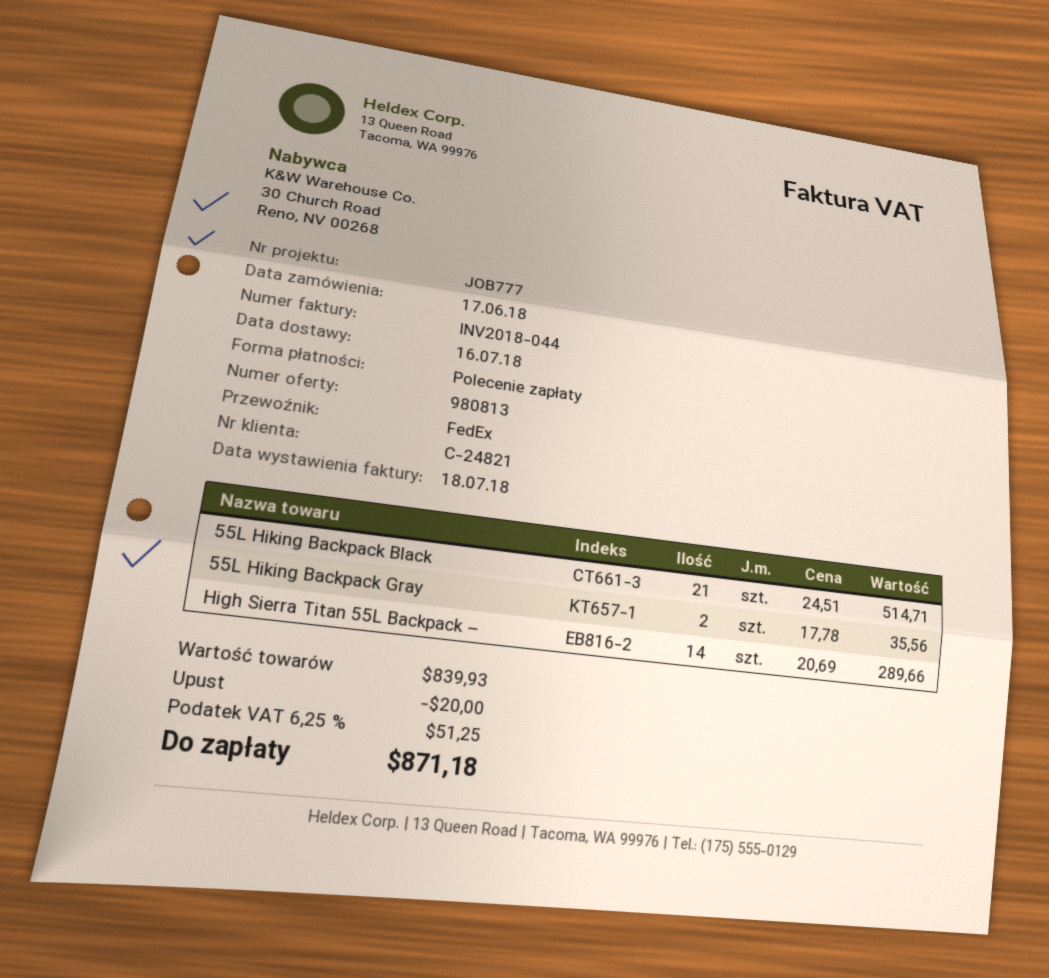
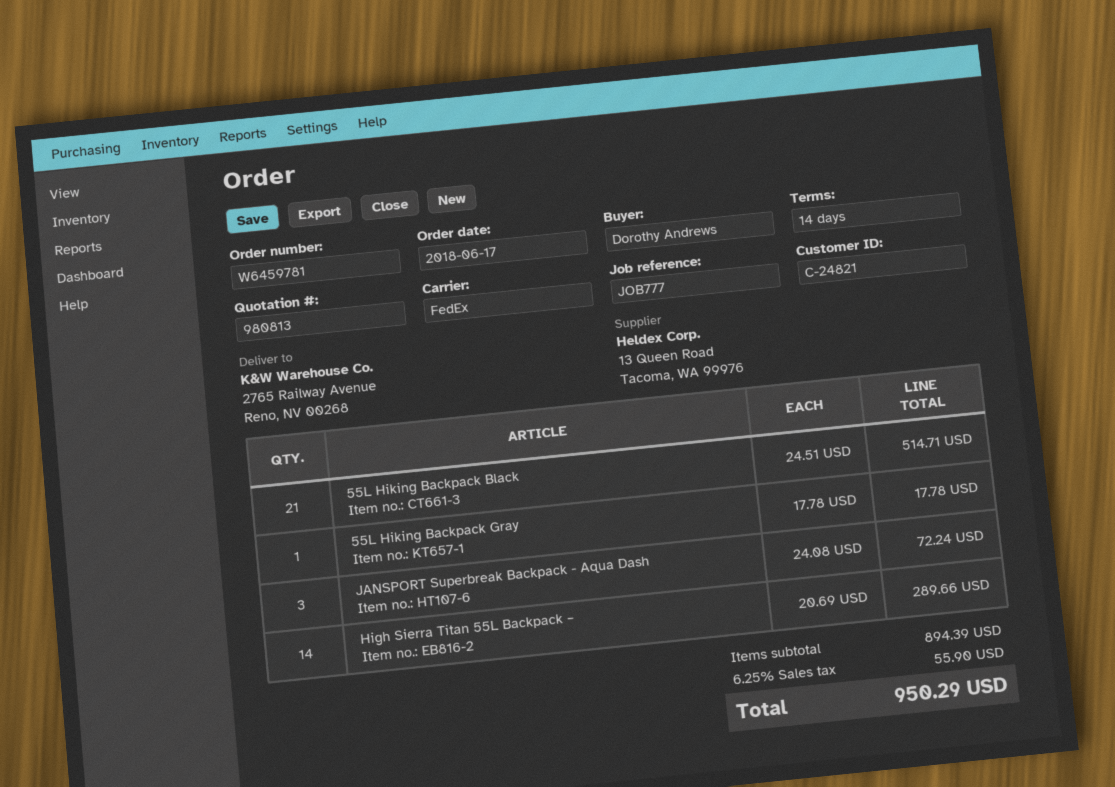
55L Hiking Backpack Gray: 2 x 17.78 = 35.56 -> 1 x 17.78 = 17.78
JANSPORT Superbreak Backpack - Aqua Dash: none -> 3 x 24.08 = 72.24
subtotal: 839.93 -> 894.39
discount: 20.00 -> none
tax: 6.25% = 51.25 -> 6.25% = 55.90
total: 871.18 -> 950.29

